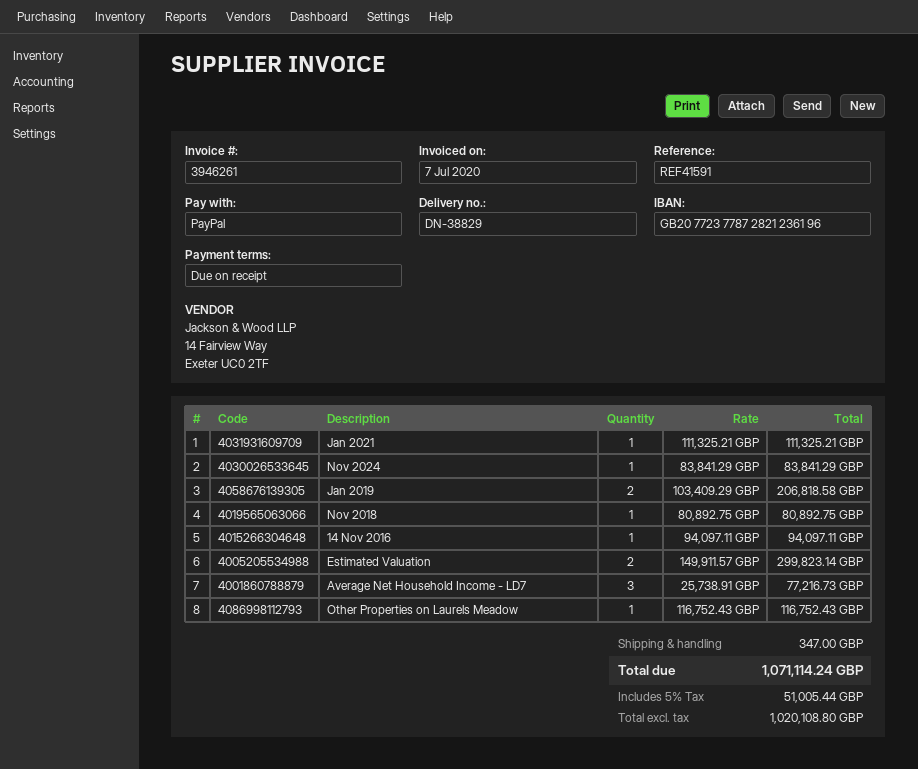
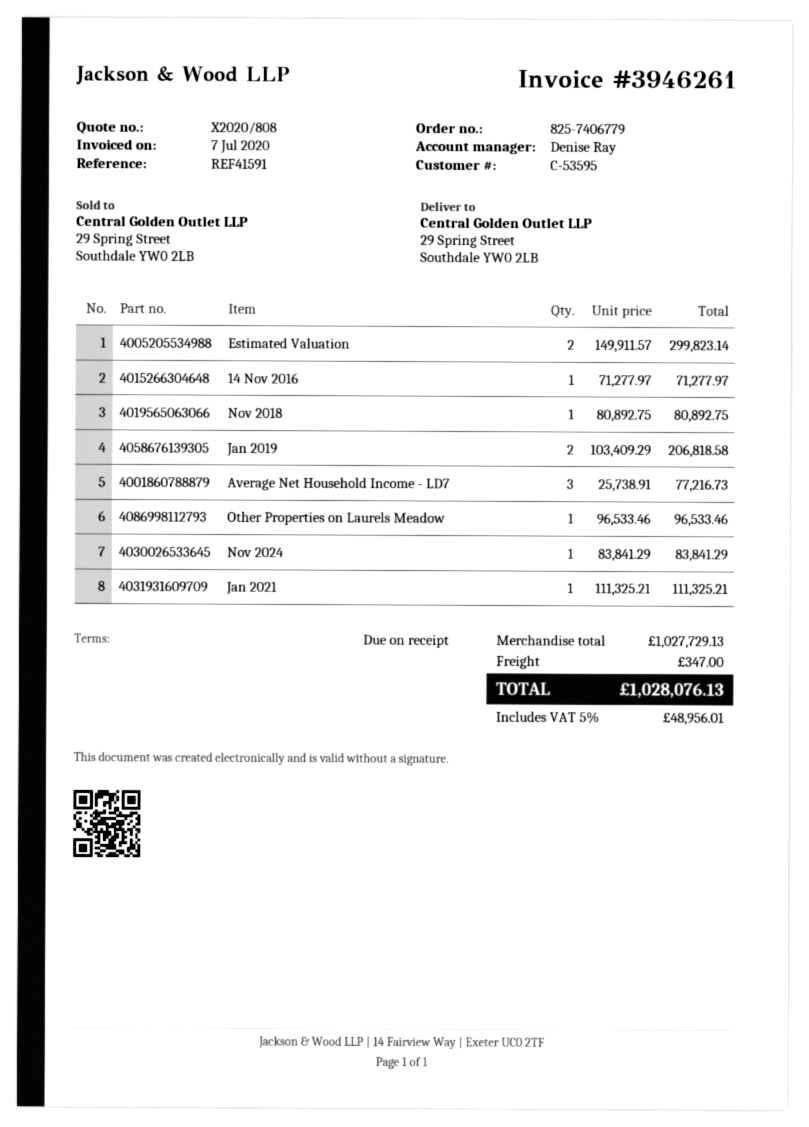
14 Nov 2016: 1 x 94097.11 = 94097.11 -> 1 x 71277.97 = 71277.97
Other Properties on Laurels Meadow: 1 x 116752.43 = 116752.43 -> 1 x 96533.46 = 96533.46
tax: 5% = 51005.44 -> 5% = 48956.01
total: 1071114.24 -> 1028076.13

